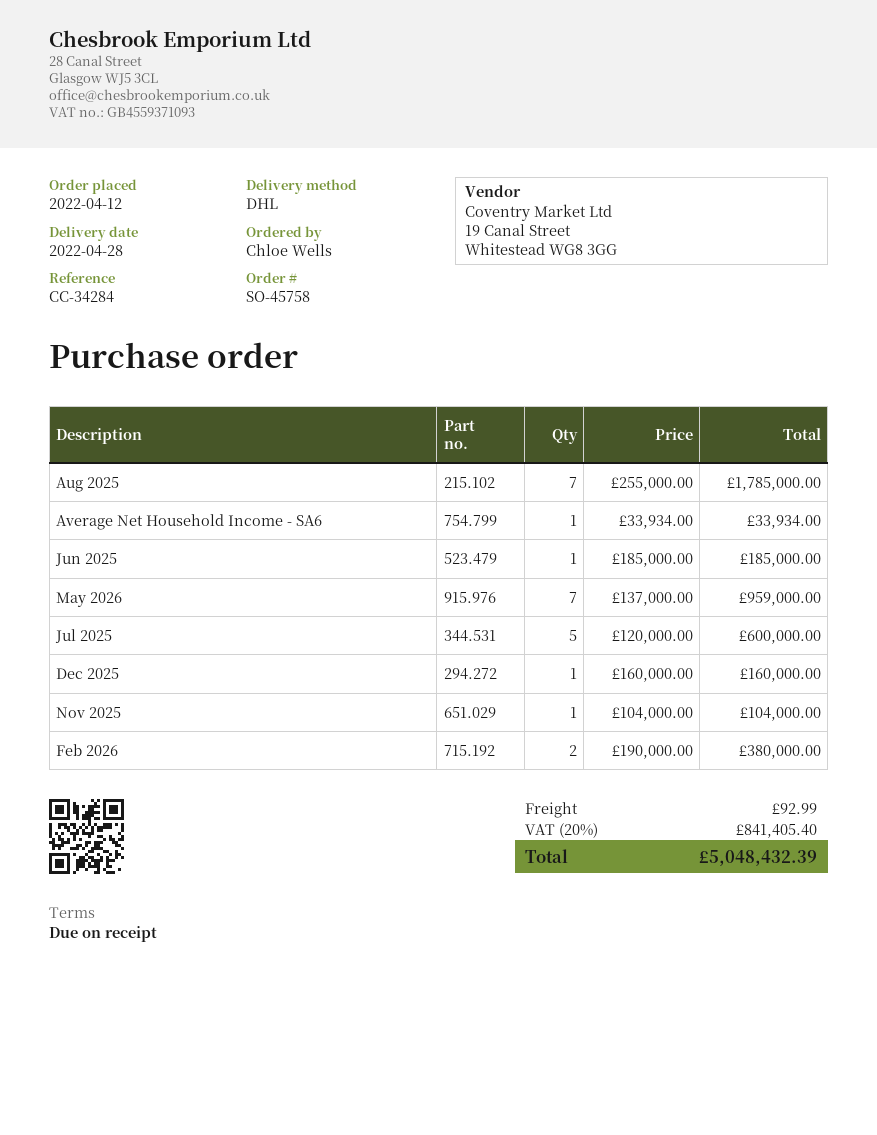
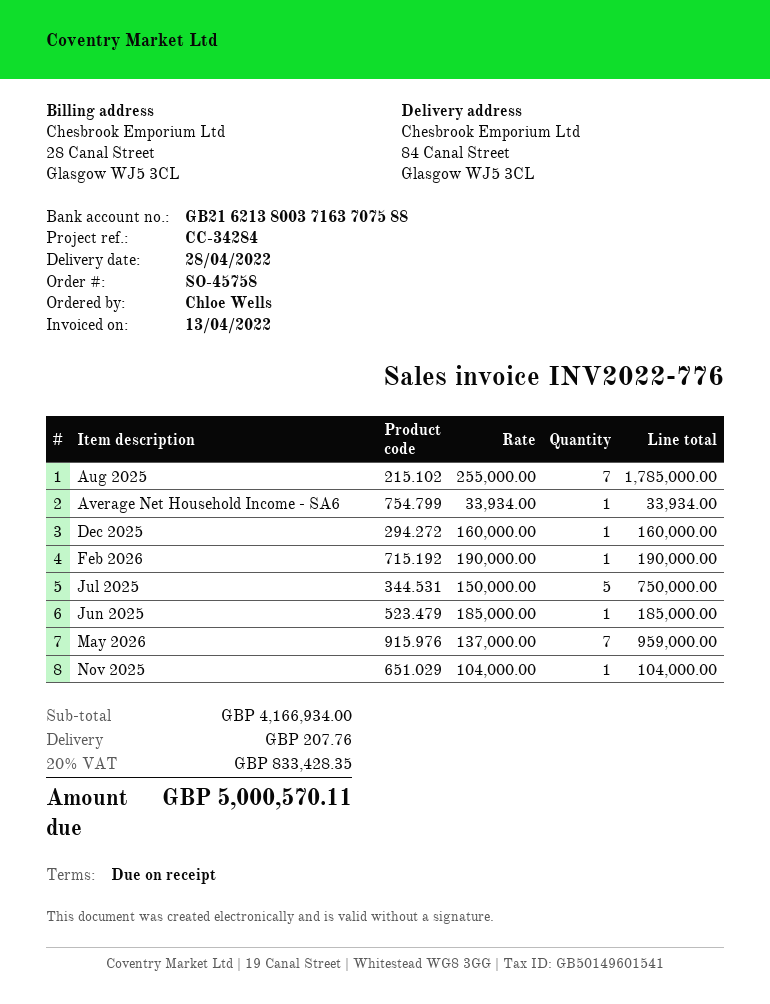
Jul 2025: 5 x 120000.00 = 600000.00 -> 5 x 150000.00 = 750000.00
Feb 2026: 2 x 190000.00 = 380000.00 -> 1 x 190000.00 = 190000.00
shipping: 92.99 -> 207.76
tax: 20% = 841405.40 -> 20% = 833428.35
total: 5048432.39 -> 5000570.11

